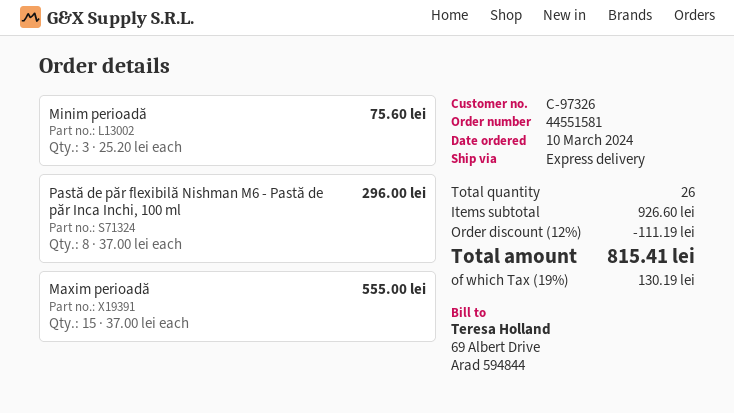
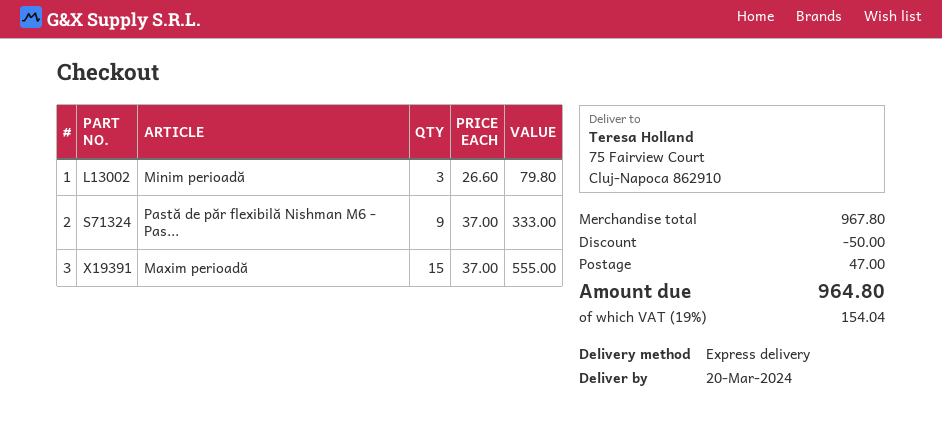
Minim perioadă: 3 x 25.20 = 75.60 -> 3 x 26.60 = 79.80
Pastă de păr flexibilă Nishman M6 - Pastă de păr Inca Inchi, 100 ml: 8 x 37.00 = 296.00 -> 9 x 37.00 = 333.00
subtotal: 926.60 -> 967.80
discount: 111.19 -> 50.00
shipping: none -> 47.00
tax: 19% = 130.19 -> 19% = 154.04
total: 815.41 -> 964.80

